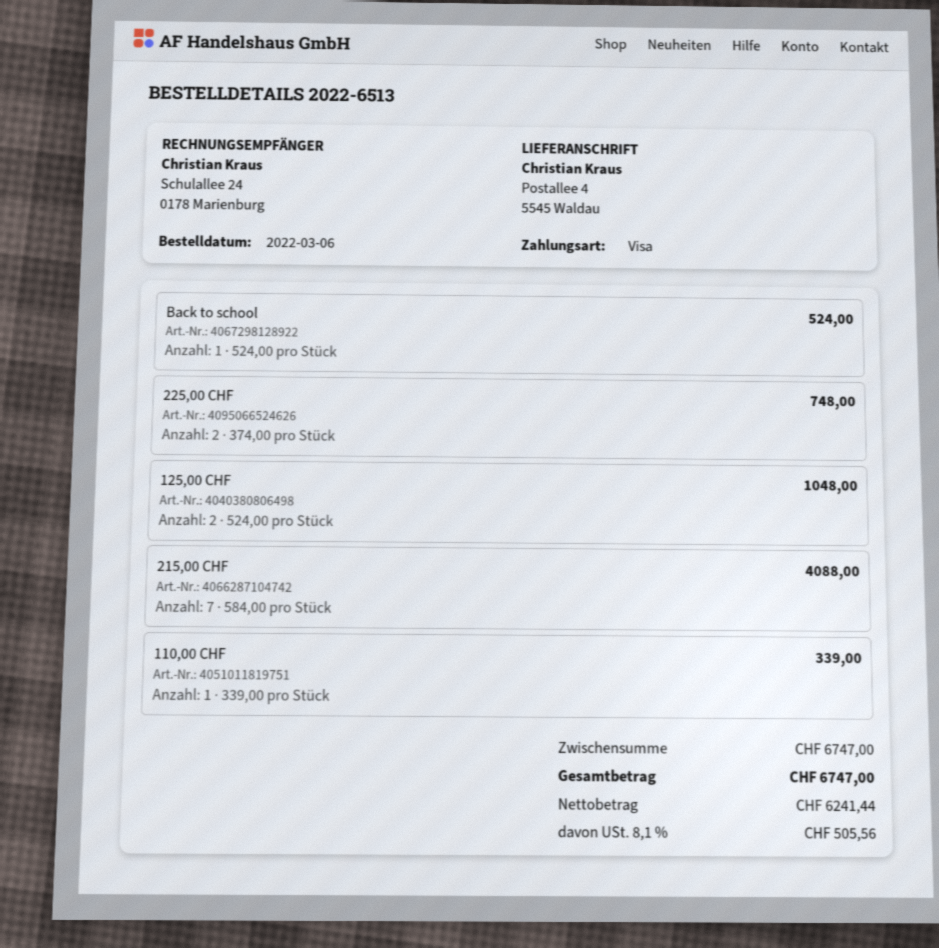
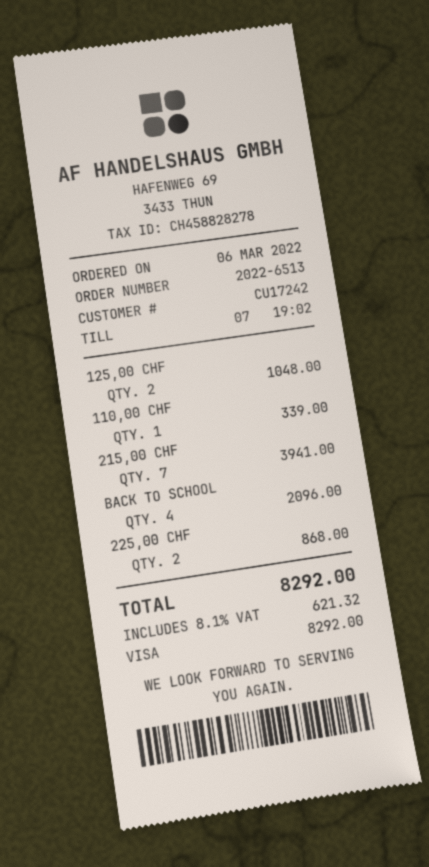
Back to school: 1 for 524.00 -> 4 for 2096.00
225,00 CHF: 2 for 748.00 -> 2 for 868.00
215,00 CHF: 7 for 4088.00 -> 7 for 3941.00
tax: 8.1% = 505.56 -> 8.1% = 621.32
total: 6747.00 -> 8292.00

